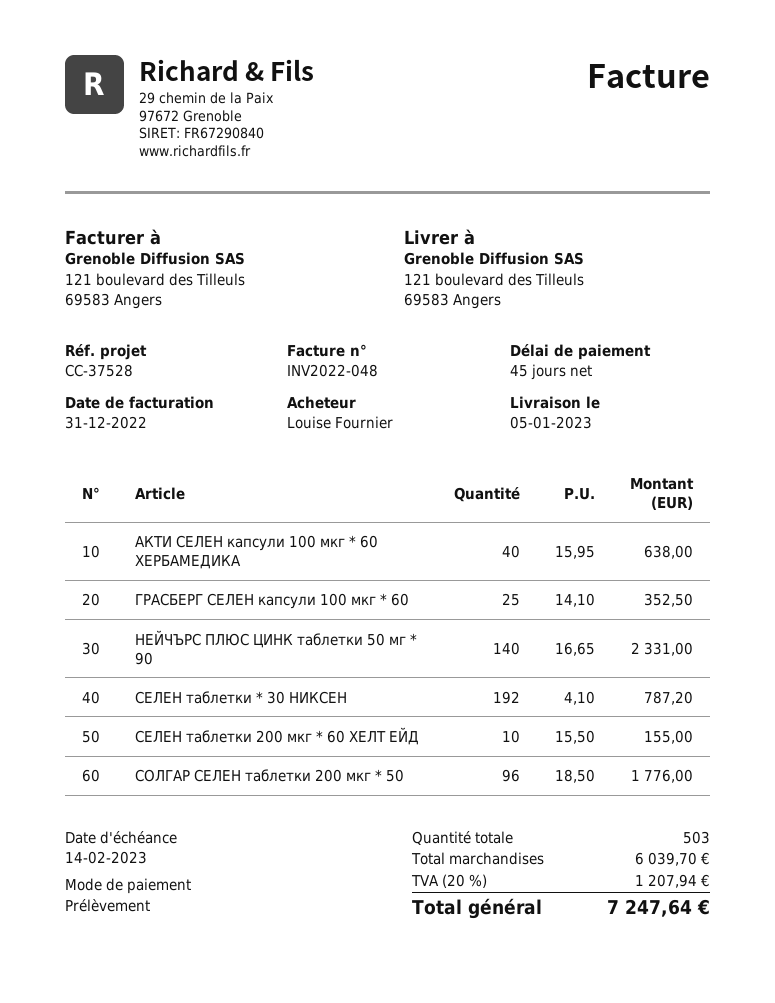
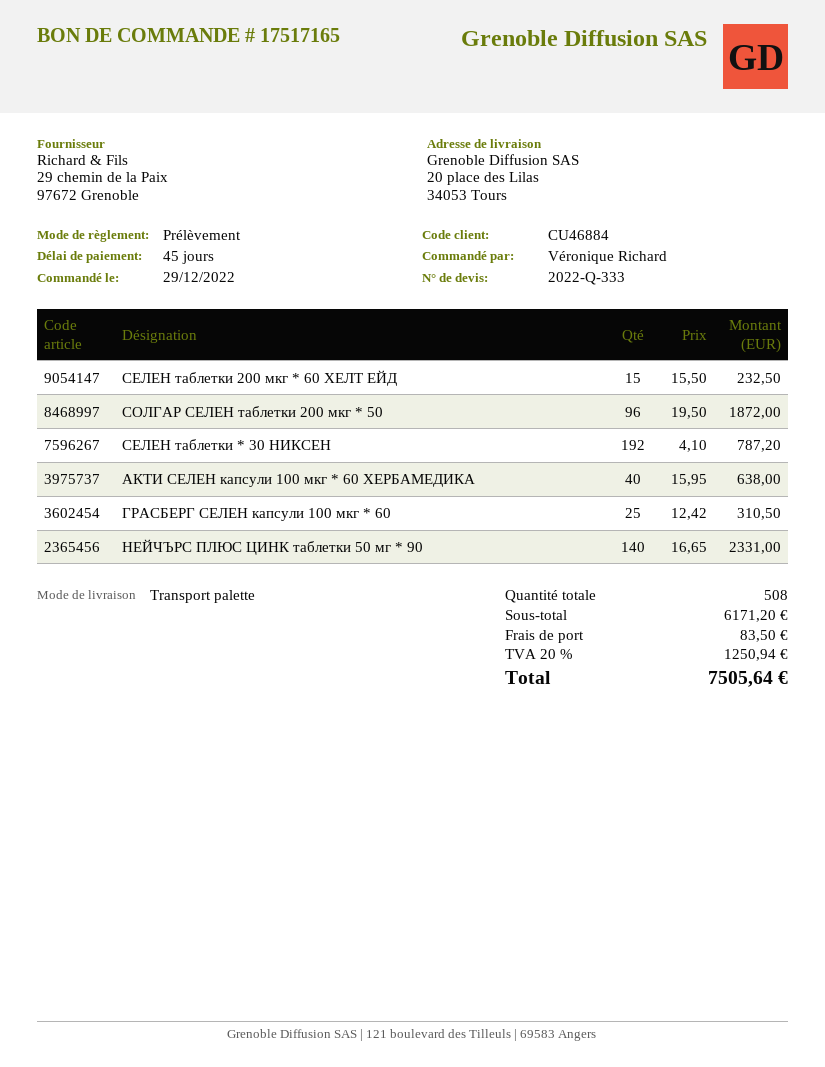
ordered by: Louise Fournier -> Véronique Richard
ship to: 121 boulevard des Tilleuls, 69583 Angers -> 20 place des Lilas, 34053 Tours
ГРАСБЕРГ СЕЛЕН капсули 100 мкг * 60: 25 x 14.10 = 352.50 -> 25 x 12.42 = 310.50
СЕЛЕН таблетки 200 мкг * 60 ХЕЛТ ЕЙД: 10 x 15.50 = 155.00 -> 15 x 15.50 = 232.50
СОЛГАР СЕЛЕН таблетки 200 мкг * 50: 96 x 18.50 = 1776.00 -> 96 x 19.50 = 1872.00
total quantity: 503 -> 508
subtotal: 6039.70 -> 6171.20
shipping: none -> 83.50
tax: 20% = 1207.94 -> 20% = 1250.94
total: 7247.64 -> 7505.64

